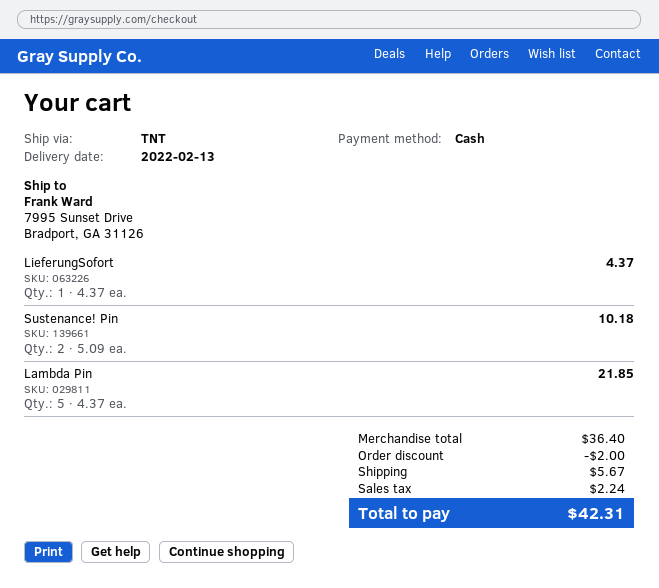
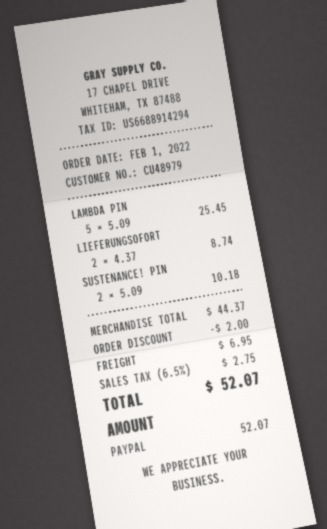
payment method: cash -> PayPal
LieferungSofort: 1 x 4.37 = 4.37 -> 2 x 4.37 = 8.74
Lambda Pin: 5 x 4.37 = 21.85 -> 5 x 5.09 = 25.45
subtotal: 36.40 -> 44.37
shipping: 5.67 -> 6.95
tax: 2.24 -> 2.75
total: 42.31 -> 52.07

